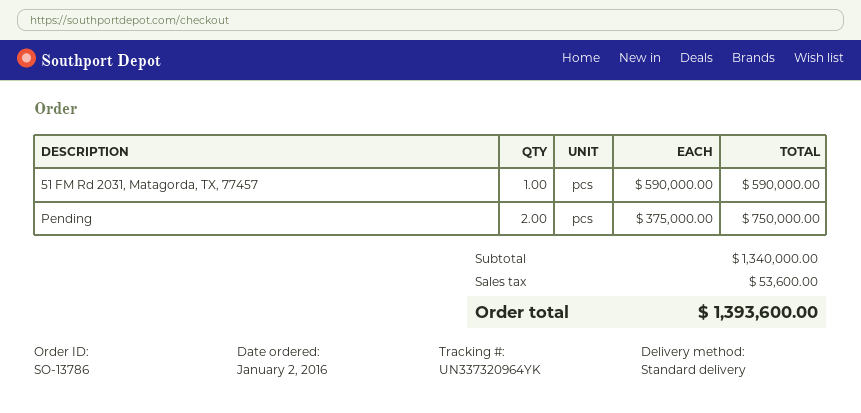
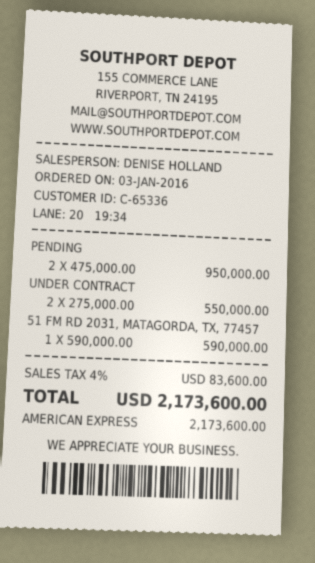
order date: 2016-01-02 -> 2016-01-03
Pending: 2 x 375000.00 = 750000.00 -> 2 x 475000.00 = 950000.00
UNDER CONTRACT: none -> 2 x 275000.00 = 550000.00
tax: 53600.00 -> 83600.00
total: 1393600.00 -> 2173600.00

